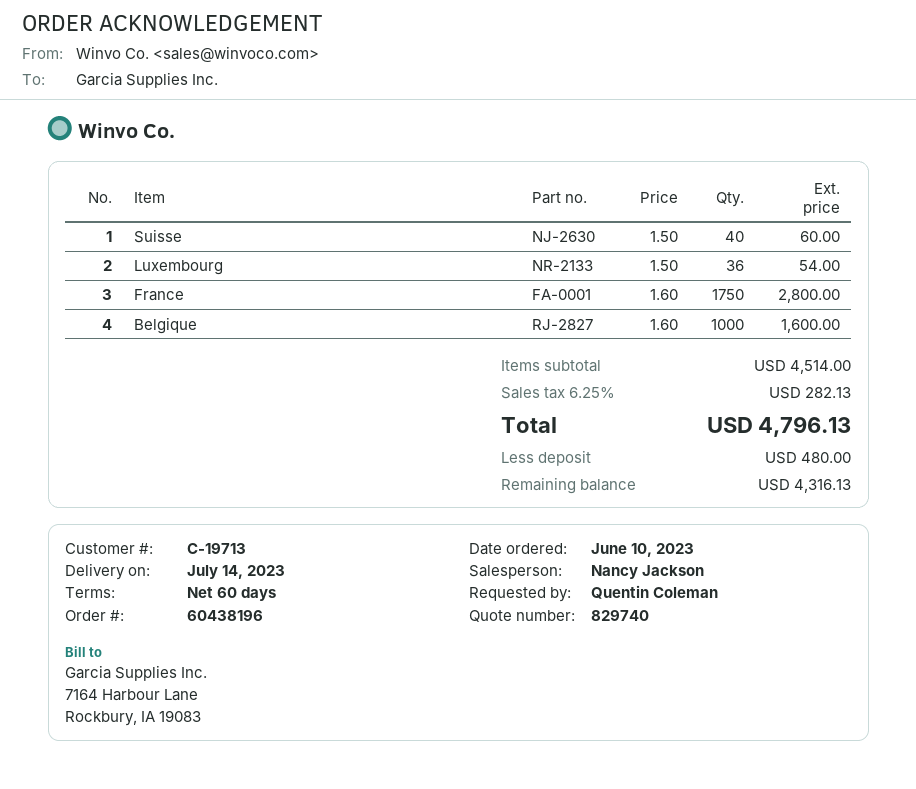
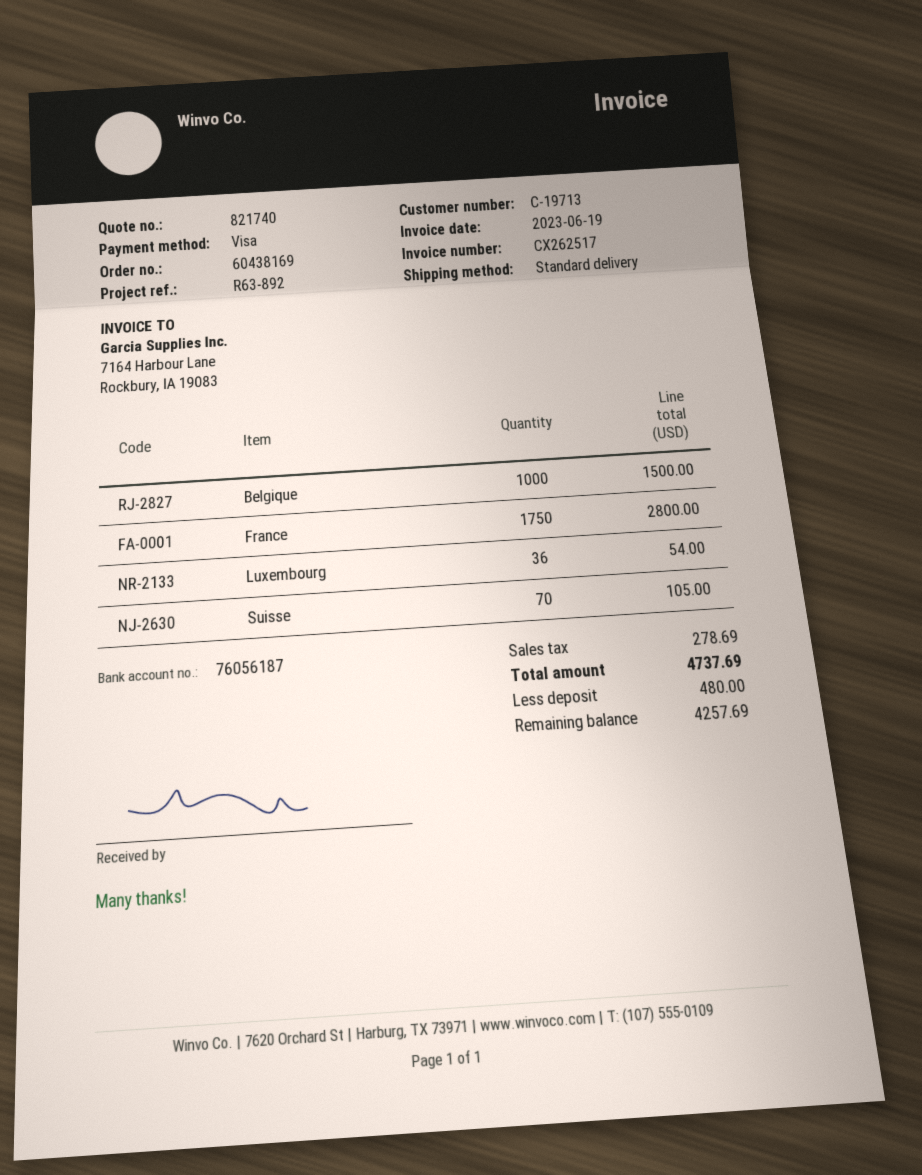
quote number: 829740 -> 821740
order number: 60438196 -> 60438169
Suisse: 40 for 60.00 -> 70 for 105.00
Belgique: 1000 for 1600.00 -> 1000 for 1500.00
tax: 282.13 -> 278.69
total: 4796.13 -> 4737.69
balance: 4316.13 -> 4257.69

